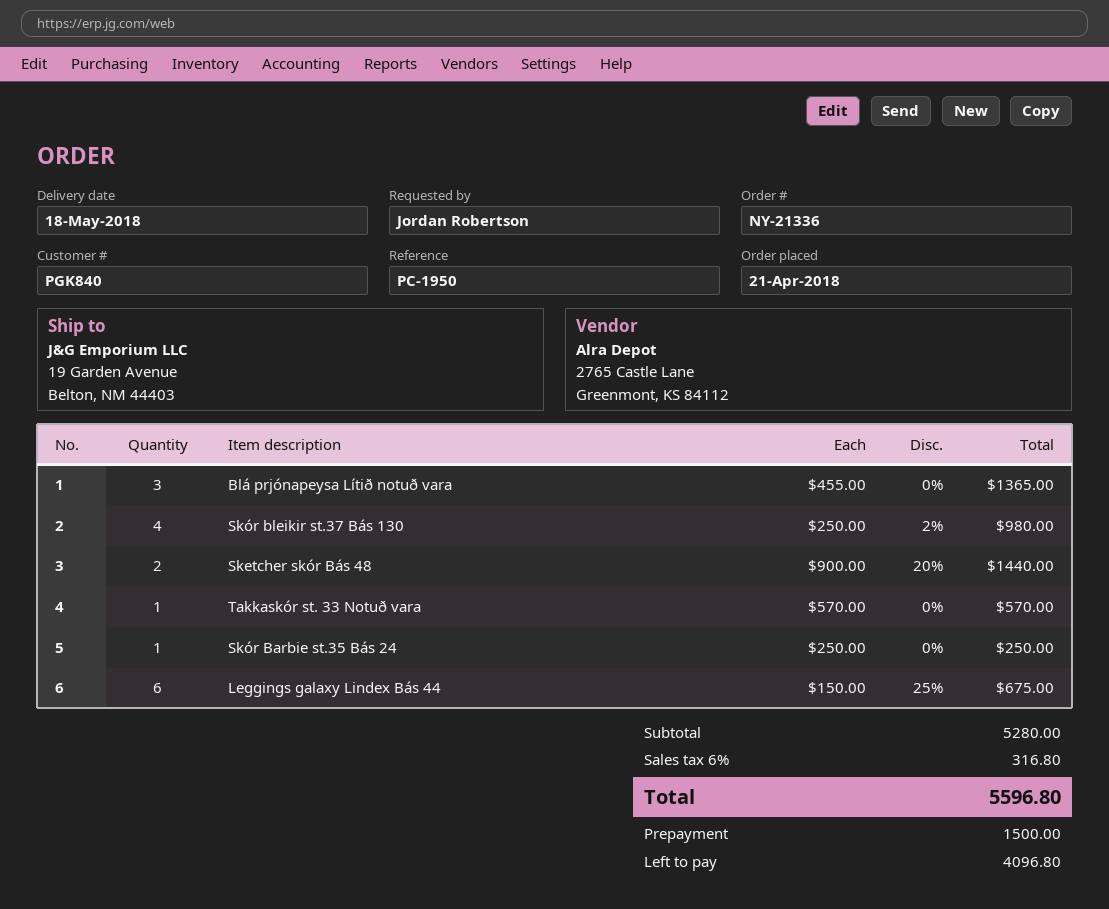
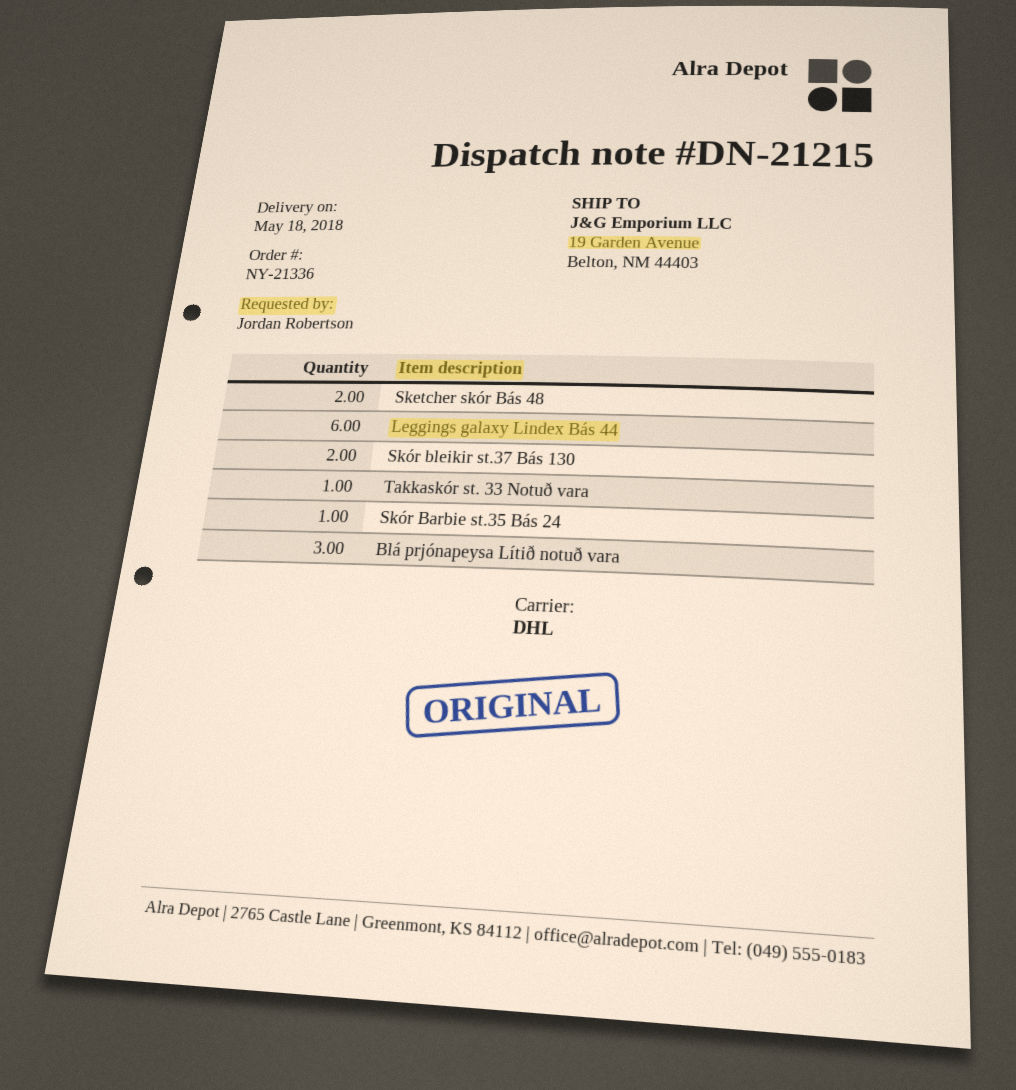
Skór bleikir st.37 Bás 130: 4 -> 2

